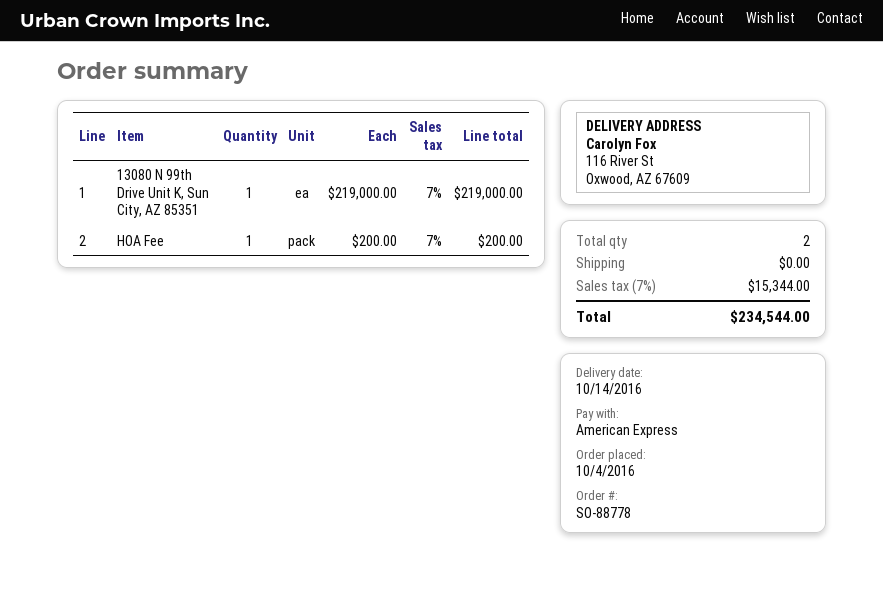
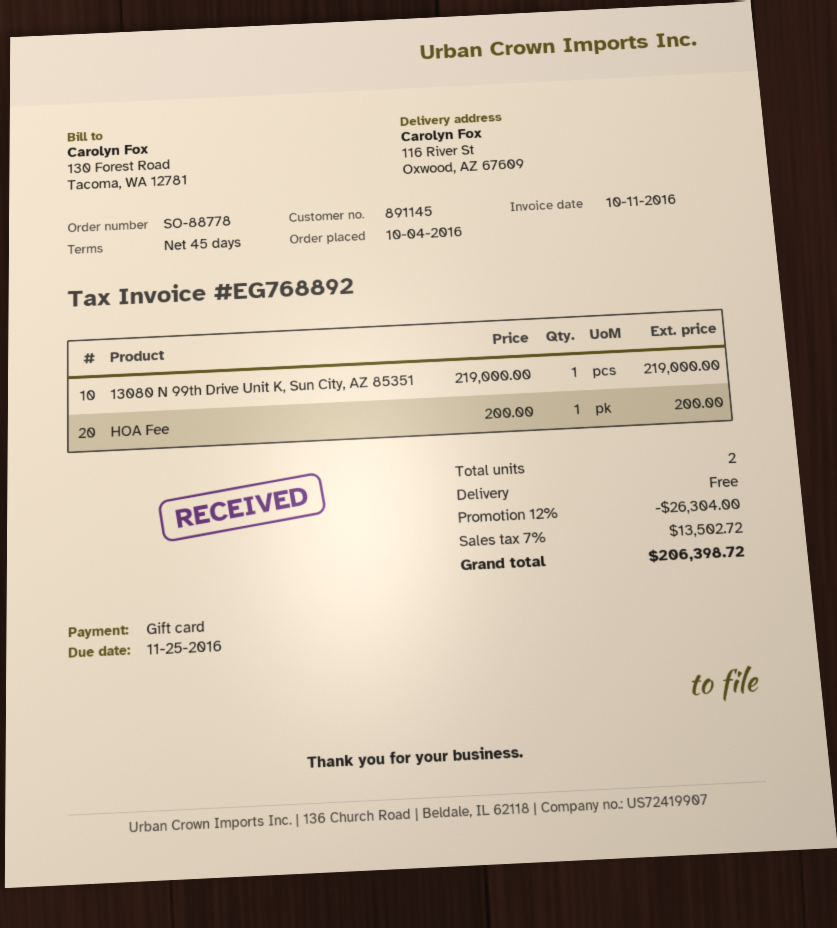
payment method: American Express -> gift card
discount: none -> 12% = 26304.00
tax: 7% = 15344.00 -> 7% = 13502.72
total: 234544.00 -> 206398.72

